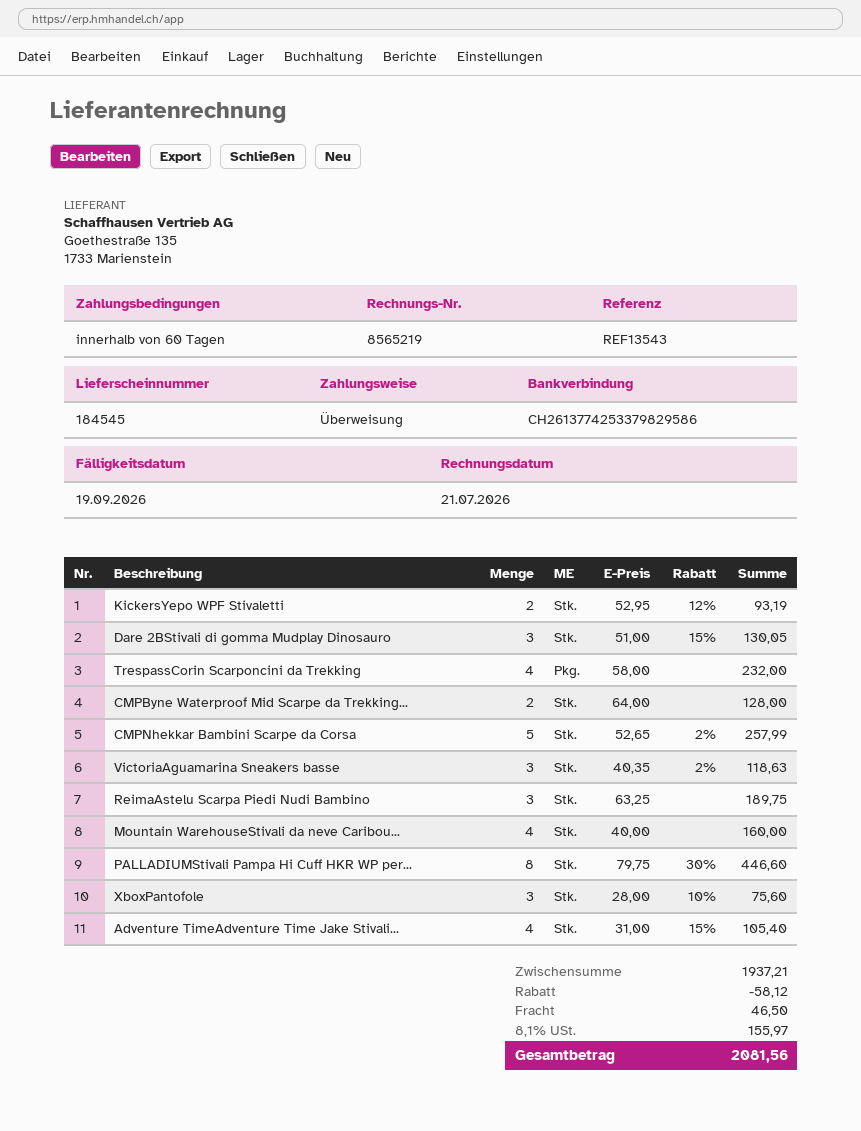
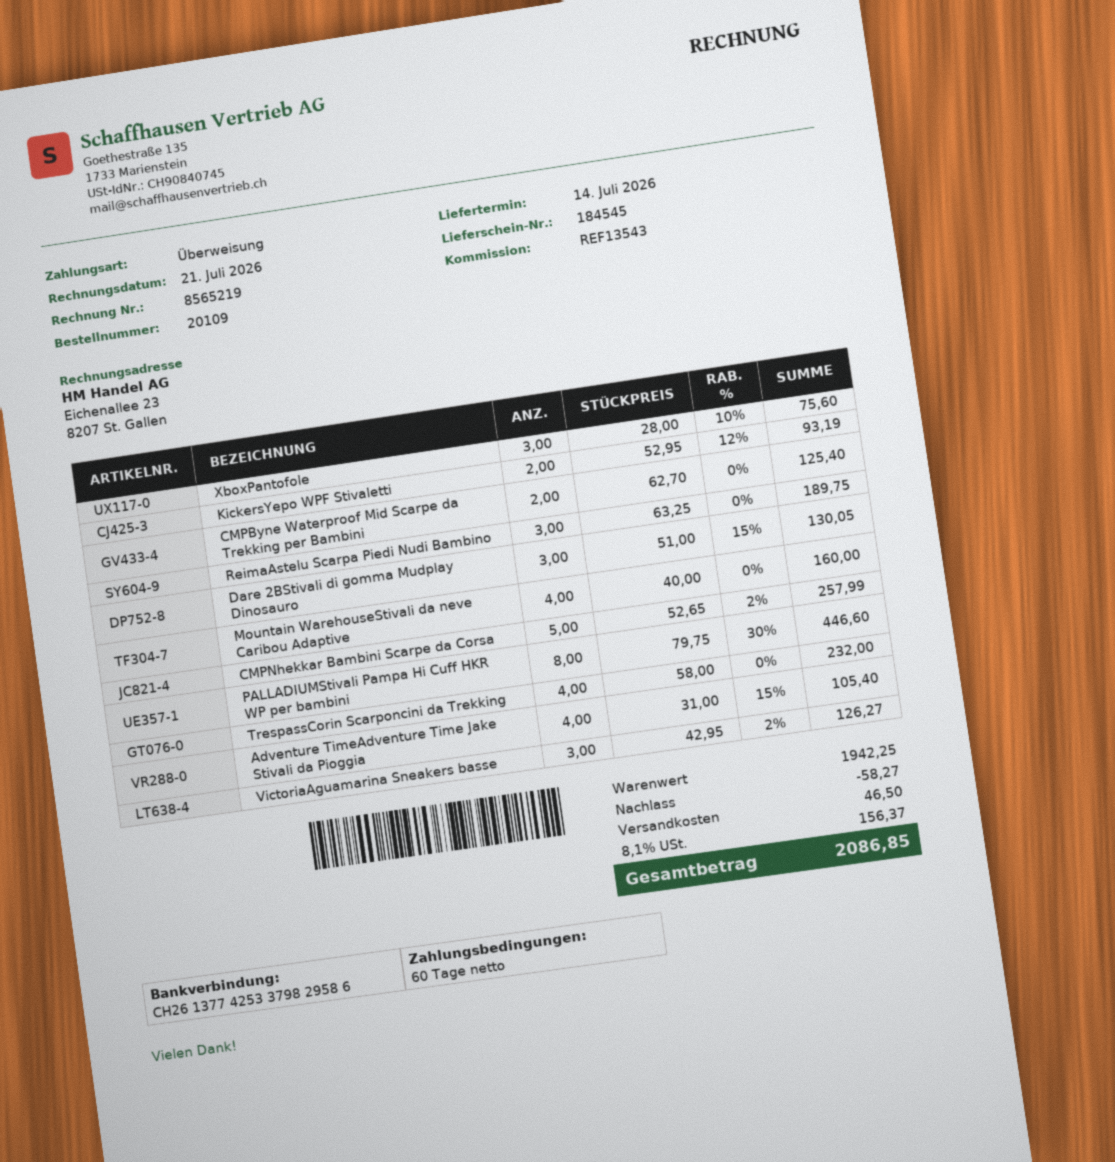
CMPByne Waterproof Mid Scarpe da Trekking...: 2 x 64.00 = 128.00 -> 2 x 62.70 = 125.40
VictoriaAguamarina Sneakers basse: 3 x 40.35 - 2% = 118.63 -> 3 x 42.95 - 2% = 126.27
subtotal: 1937.21 -> 1942.25
discount: 58.12 -> 58.27
tax: 8.1% = 155.97 -> 8.1% = 156.37
total: 2081.56 -> 2086.85

